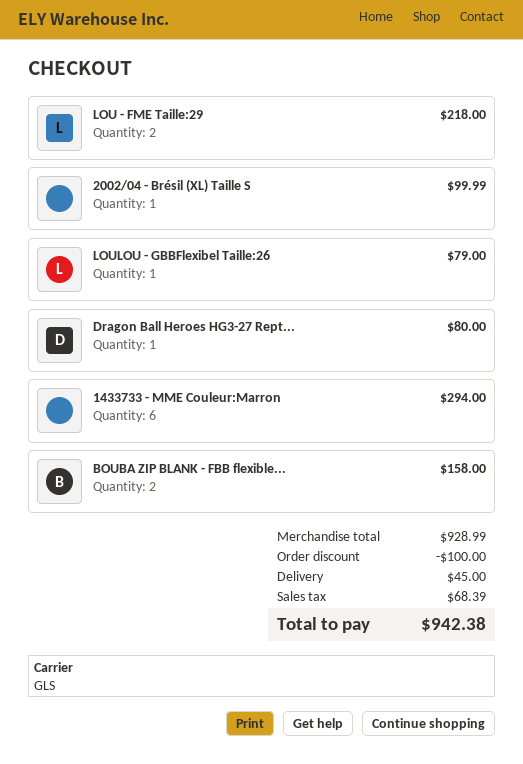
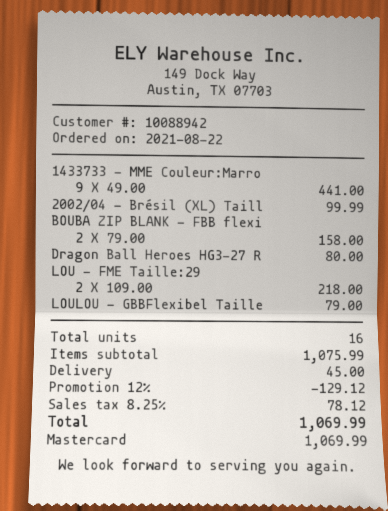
1433733 - MME Couleur:Marron: 6 for 294.00 -> 9 for 441.00
subtotal: 928.99 -> 1075.99
discount: 100.00 -> 129.12
tax: 68.39 -> 78.12
total: 942.38 -> 1069.99

